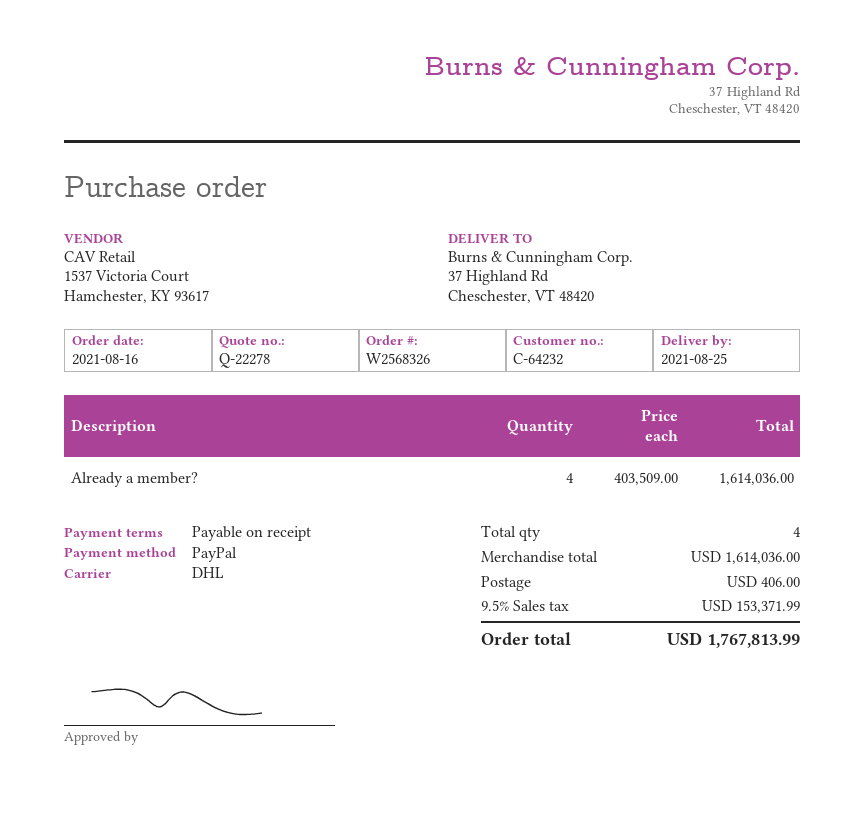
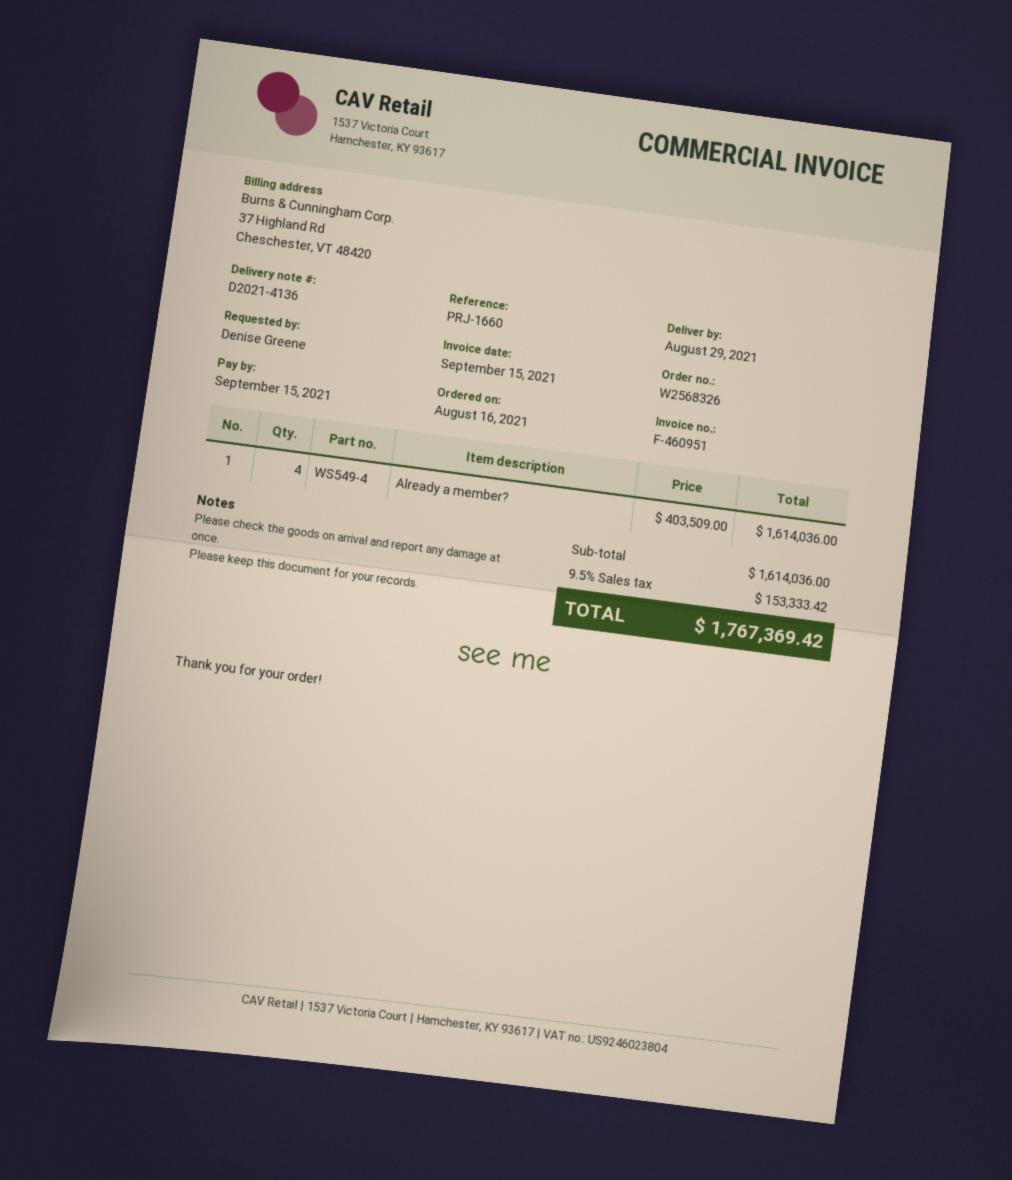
delivery date: 2021-08-25 -> 2021-08-29
shipping: 406.00 -> none
tax: 9.5% = 153371.99 -> 9.5% = 153333.42
total: 1767813.99 -> 1767369.42

